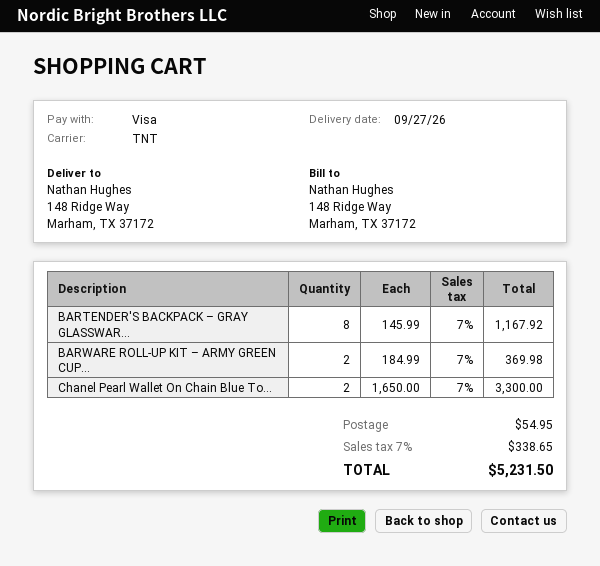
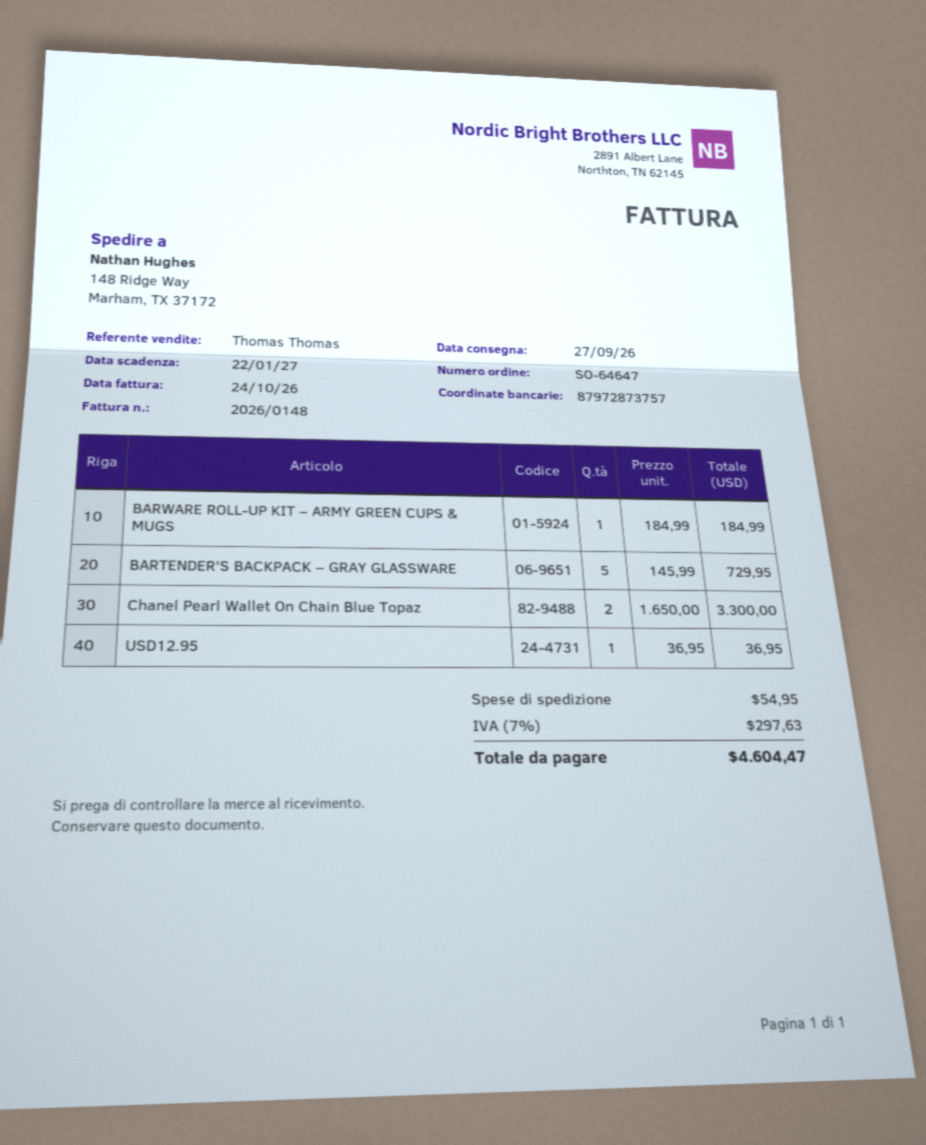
BARTENDER'S BACKPACK – GRAY GLASSWAR...: 8 x 145.99 = 1167.92 -> 5 x 145.99 = 729.95
BARWARE ROLL-UP KIT – ARMY GREEN CUP...: 2 x 184.99 = 369.98 -> 1 x 184.99 = 184.99
USD12.95: none -> 1 x 36.95 = 36.95
tax: 7% = 338.65 -> 7% = 297.63
total: 5231.50 -> 4604.47

